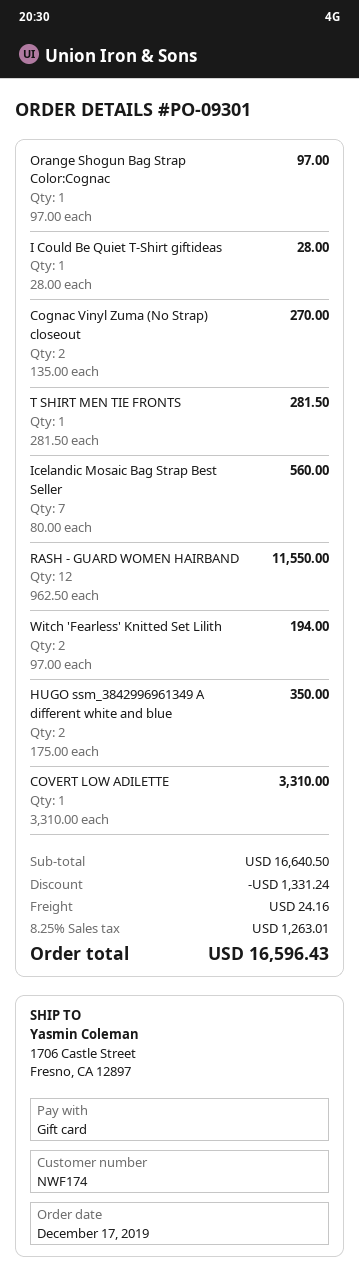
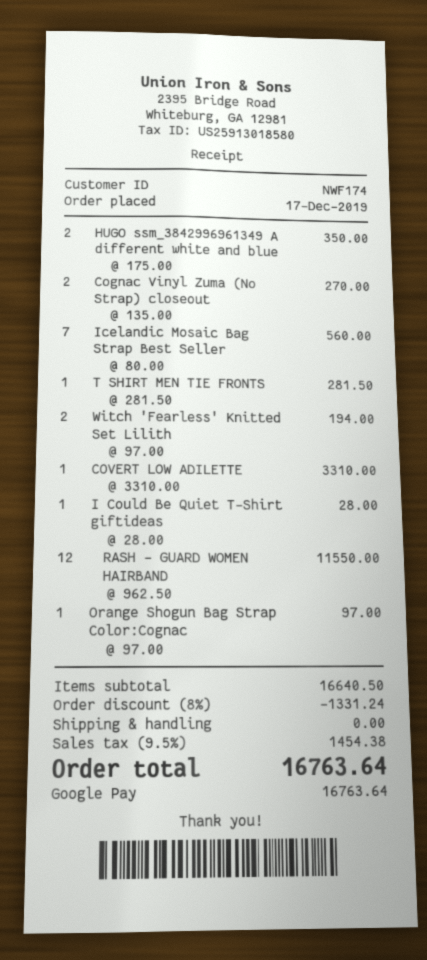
payment method: gift card -> Google Pay
shipping: 24.16 -> 0.00
tax: 8.25% = 1263.01 -> 9.5% = 1454.38
total: 16596.43 -> 16763.64

